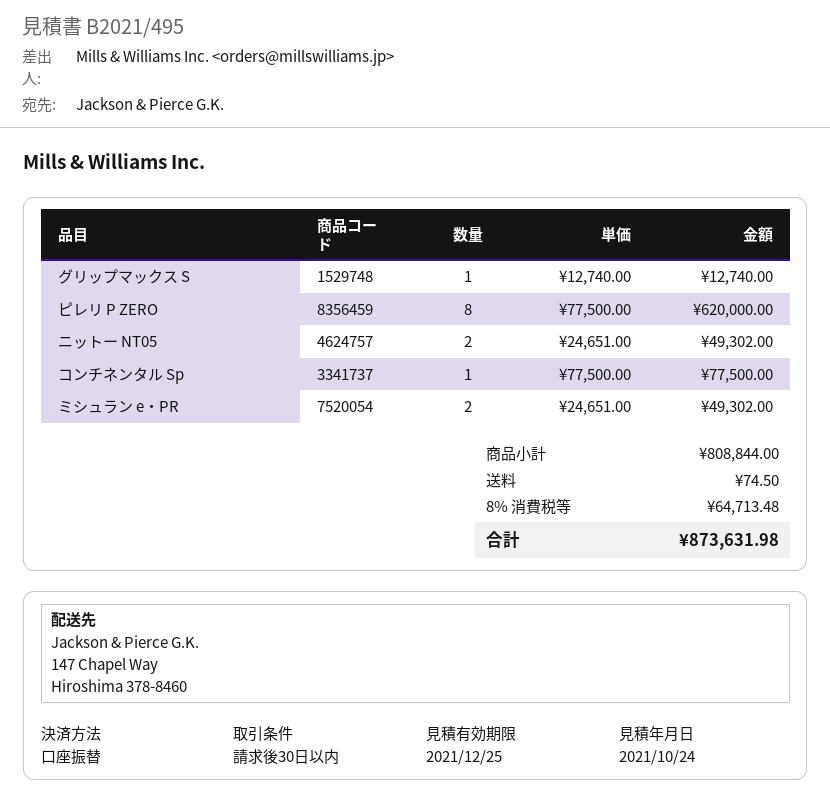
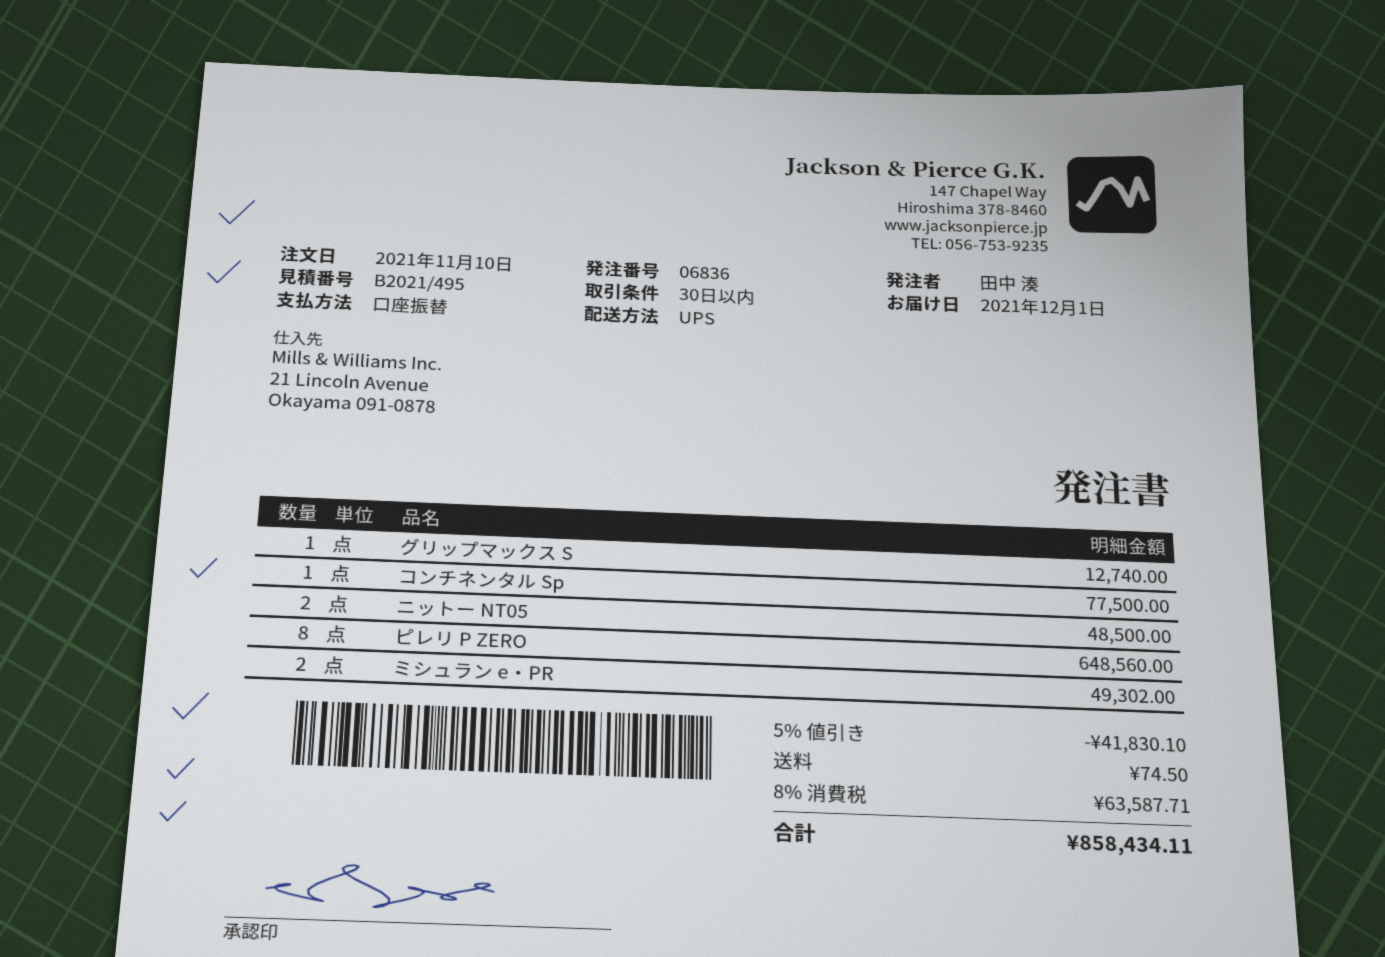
ピレリ P ZERO: 8 for 620000.00 -> 8 for 648560.00
ニットー NT05: 2 for 49302.00 -> 2 for 48500.00
discount: none -> 5% = 41830.10
tax: 8% = 64713.48 -> 8% = 63587.71
total: 873631.98 -> 858434.11

